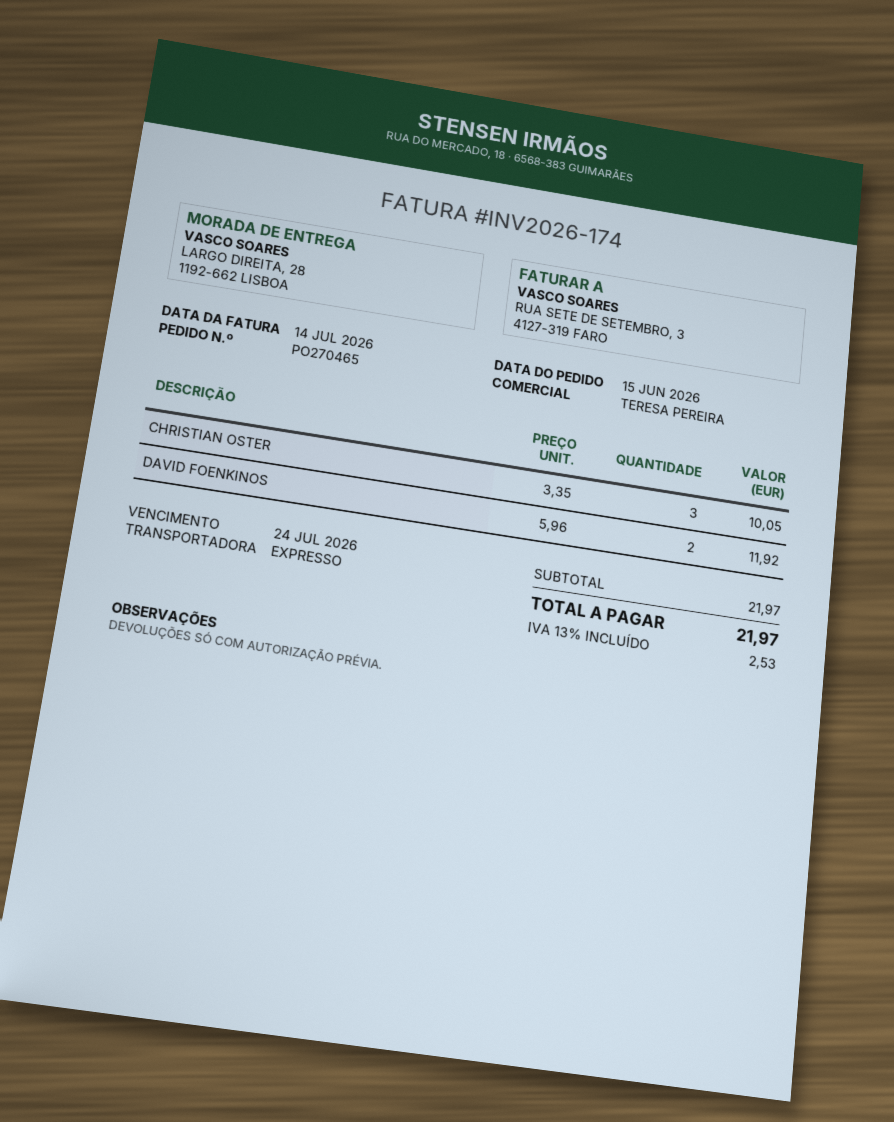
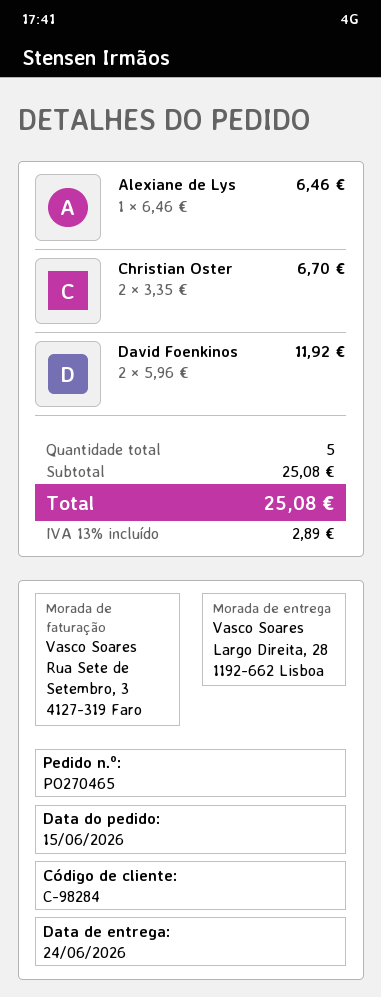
CHRISTIAN OSTER: 3 x 3.35 = 10.05 -> 2 x 3.35 = 6.70
Alexiane de Lys: none -> 1 x 6.46 = 6.46
subtotal: 21.97 -> 25.08
tax: 13% = 2.53 -> 13% = 2.89
total: 21.97 -> 25.08

